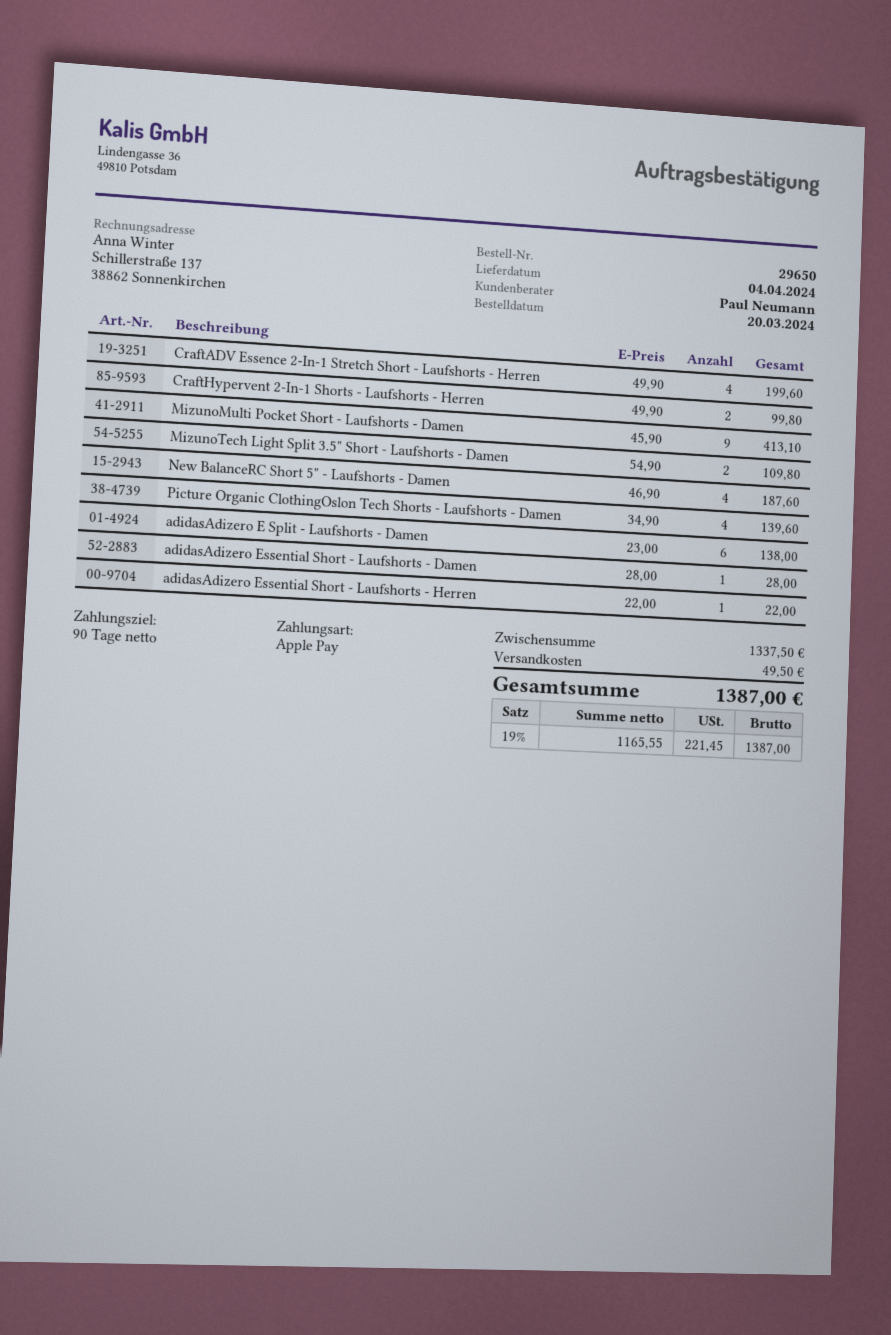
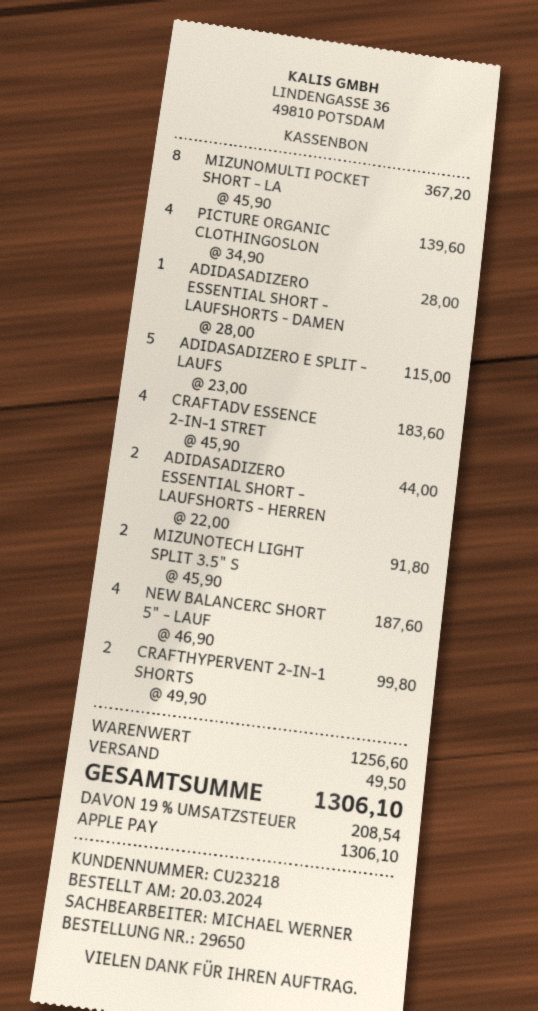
sales rep: Paul Neumann -> MICHAEL WERNER
CraftADV Essence 2-In-1 Stretch Short - Laufshorts - Herren: 4 x 49.90 = 199.60 -> 4 x 45.90 = 183.60
MizunoMulti Pocket Short - Laufshorts - Damen: 9 x 45.90 = 413.10 -> 8 x 45.90 = 367.20
MizunoTech Light Split 3.5" Short - Laufshorts - Damen: 2 x 54.90 = 109.80 -> 2 x 45.90 = 91.80
adidasAdizero E Split - Laufshorts - Damen: 6 x 23.00 = 138.00 -> 5 x 23.00 = 115.00
adidasAdizero Essential Short - Laufshorts - Herren: 1 x 22.00 = 22.00 -> 2 x 22.00 = 44.00
subtotal: 1337.50 -> 1256.60
tax: 19% = 221.45 -> 19% = 208.54
total: 1387.00 -> 1306.10

